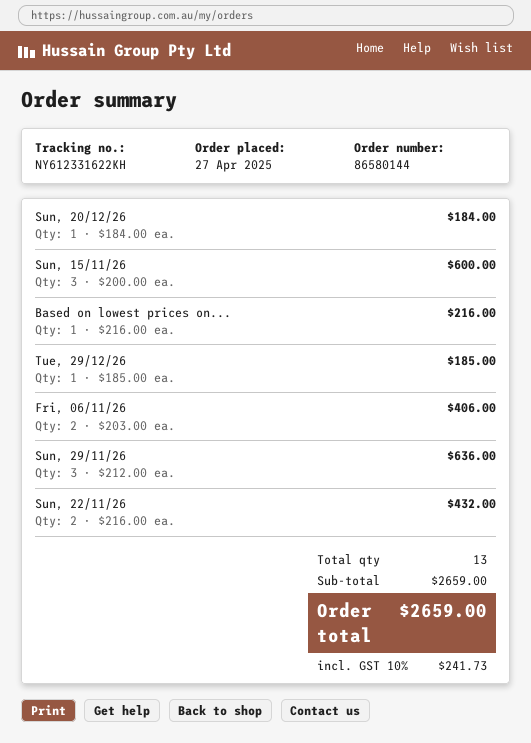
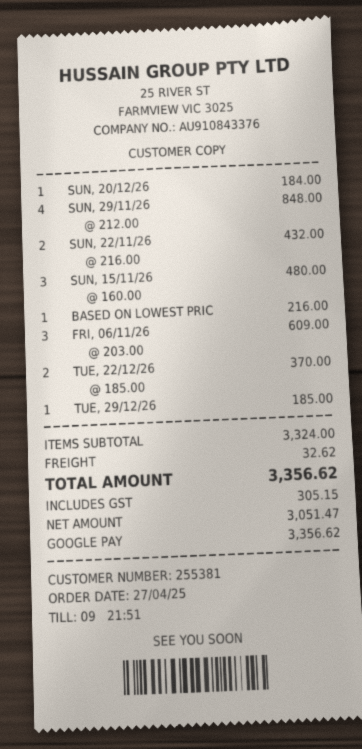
Sun, 15/11/26: 3 x 200.00 = 600.00 -> 3 x 160.00 = 480.00
Fri, 06/11/26: 2 x 203.00 = 406.00 -> 3 x 203.00 = 609.00
Sun, 29/11/26: 3 x 212.00 = 636.00 -> 4 x 212.00 = 848.00
TUE, 22/12/26: none -> 2 x 185.00 = 370.00
subtotal: 2659.00 -> 3324.00
shipping: none -> 32.62
tax: 241.73 -> 305.15
total: 2659.00 -> 3356.62

